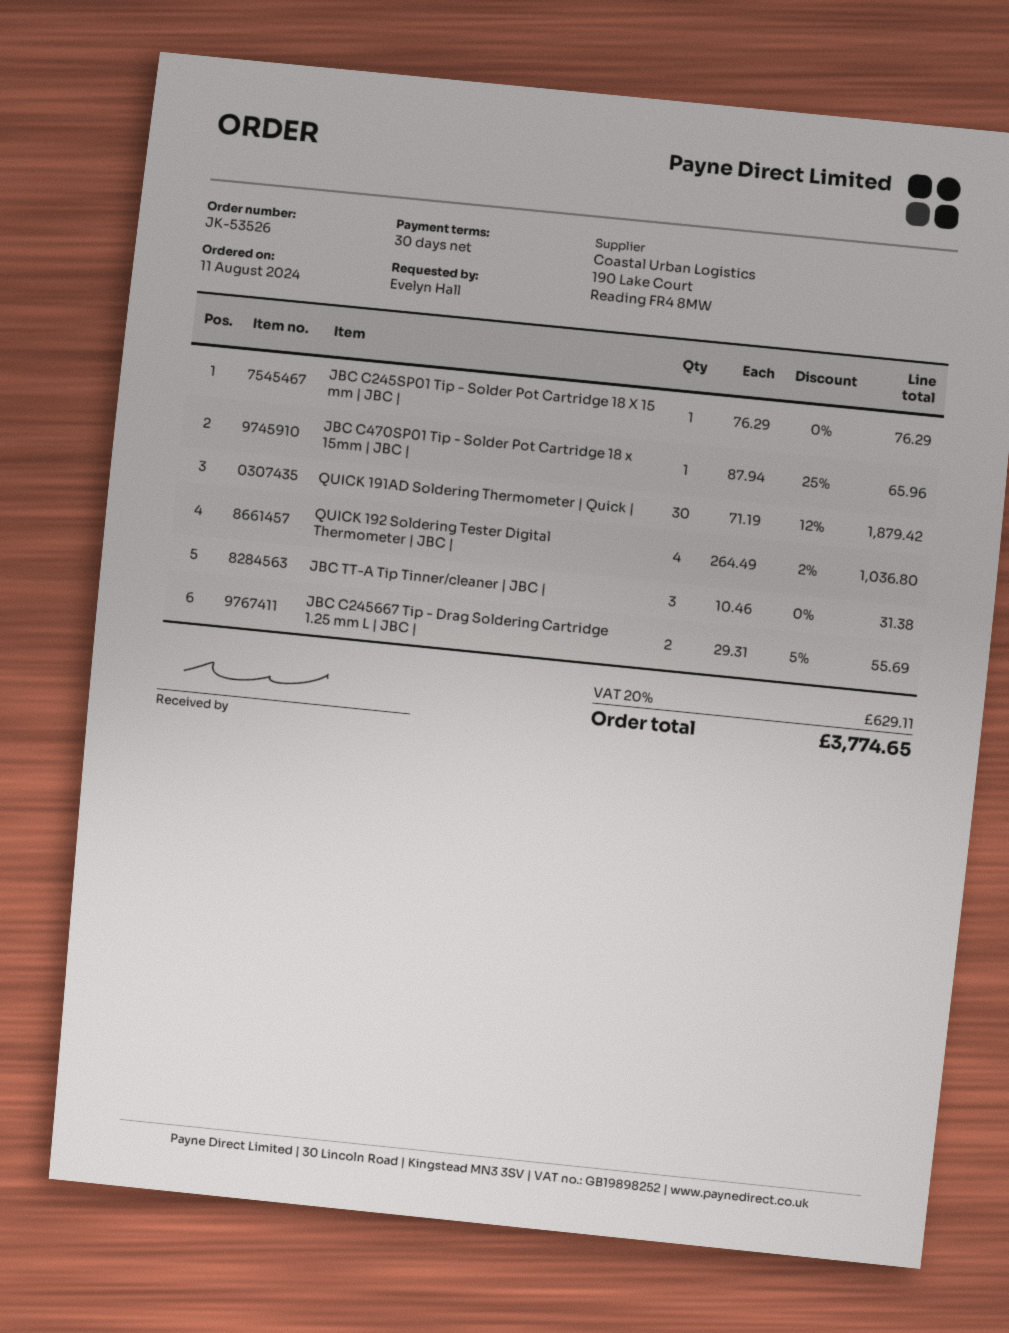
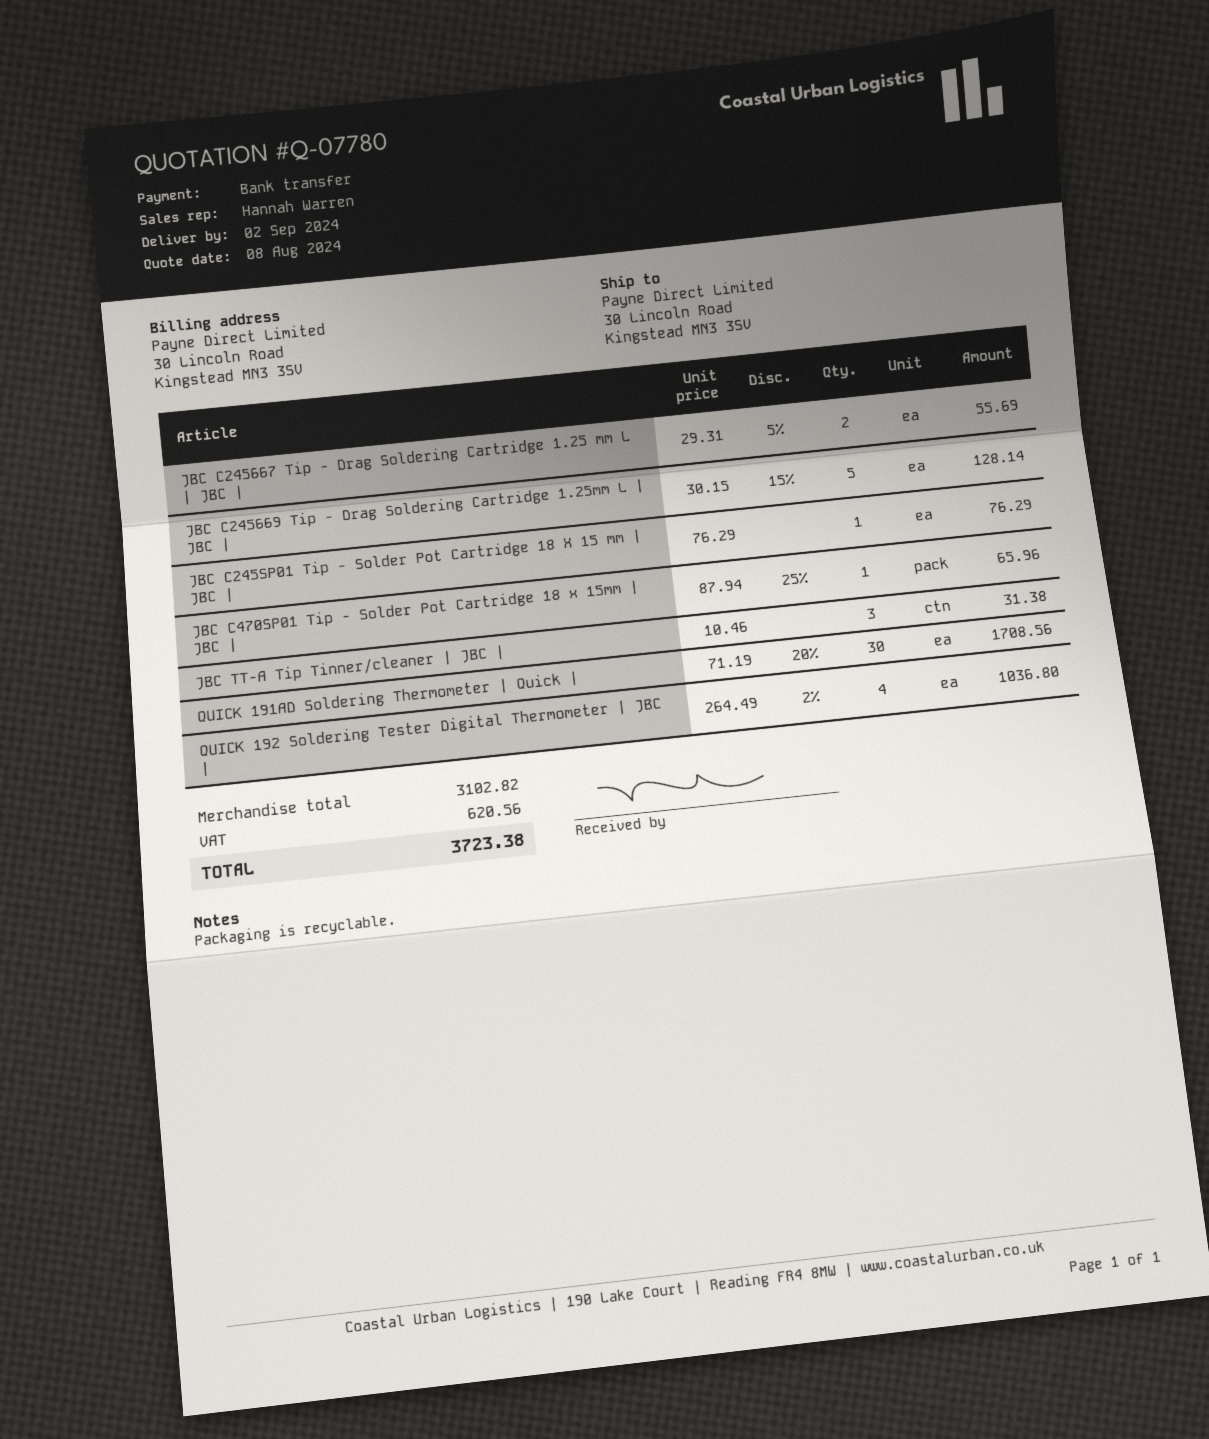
QUICK 191AD Soldering Thermometer | Quick |: 30 x 71.19 - 12% = 1879.42 -> 30 x 71.19 - 20% = 1708.56
JBC C245669 Tip - Drag Soldering Cartridge 1.25mm L | JBC |: none -> 5 x 30.15 - 15% = 128.14
tax: 629.11 -> 620.56
total: 3774.65 -> 3723.38

